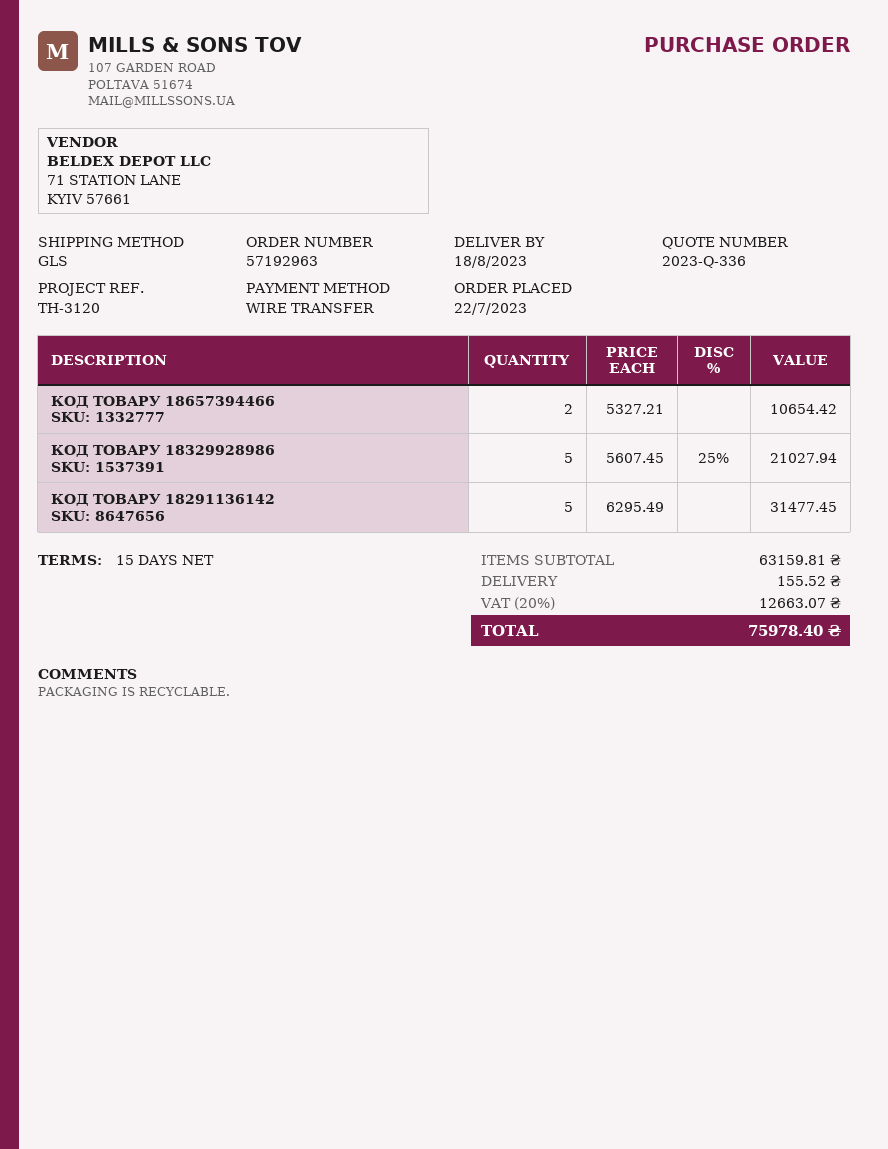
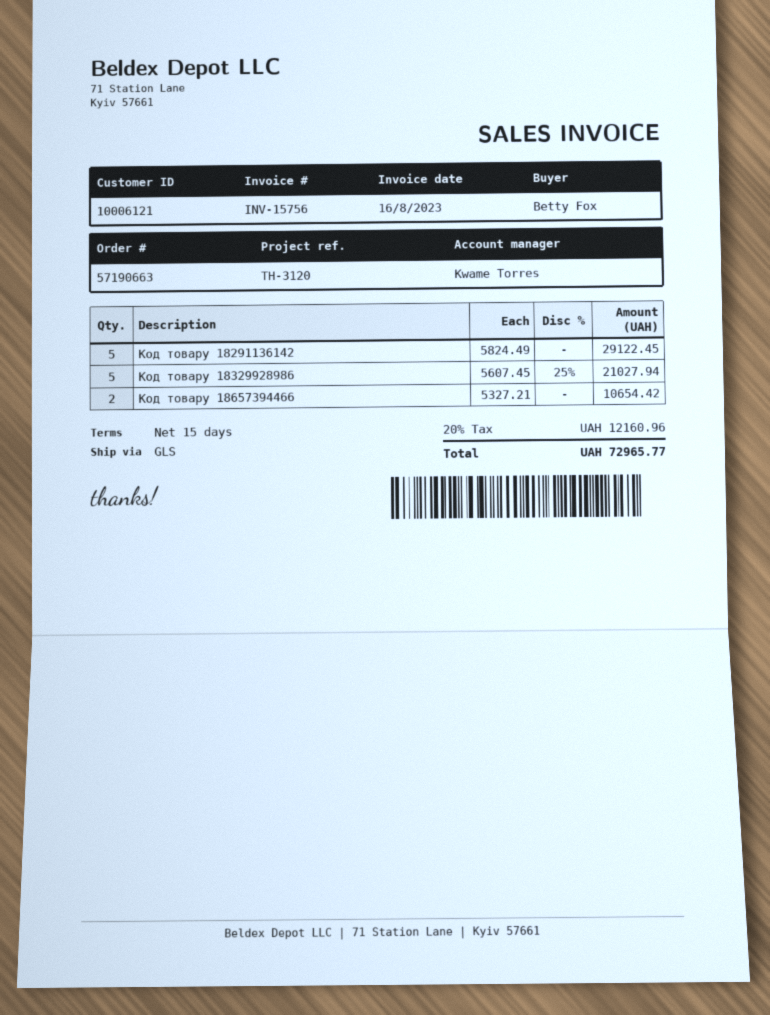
order number: 57192963 -> 57190663
КОД ТОВАРУ 18291136142: 5 x 6295.49 = 31477.45 -> 5 x 5824.49 = 29122.45
shipping: 155.52 -> none
tax: 20% = 12663.07 -> 20% = 12160.96
total: 75978.40 -> 72965.77

